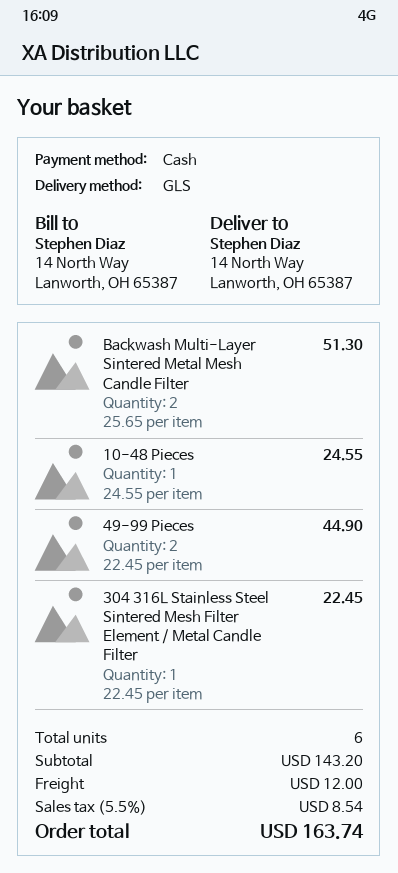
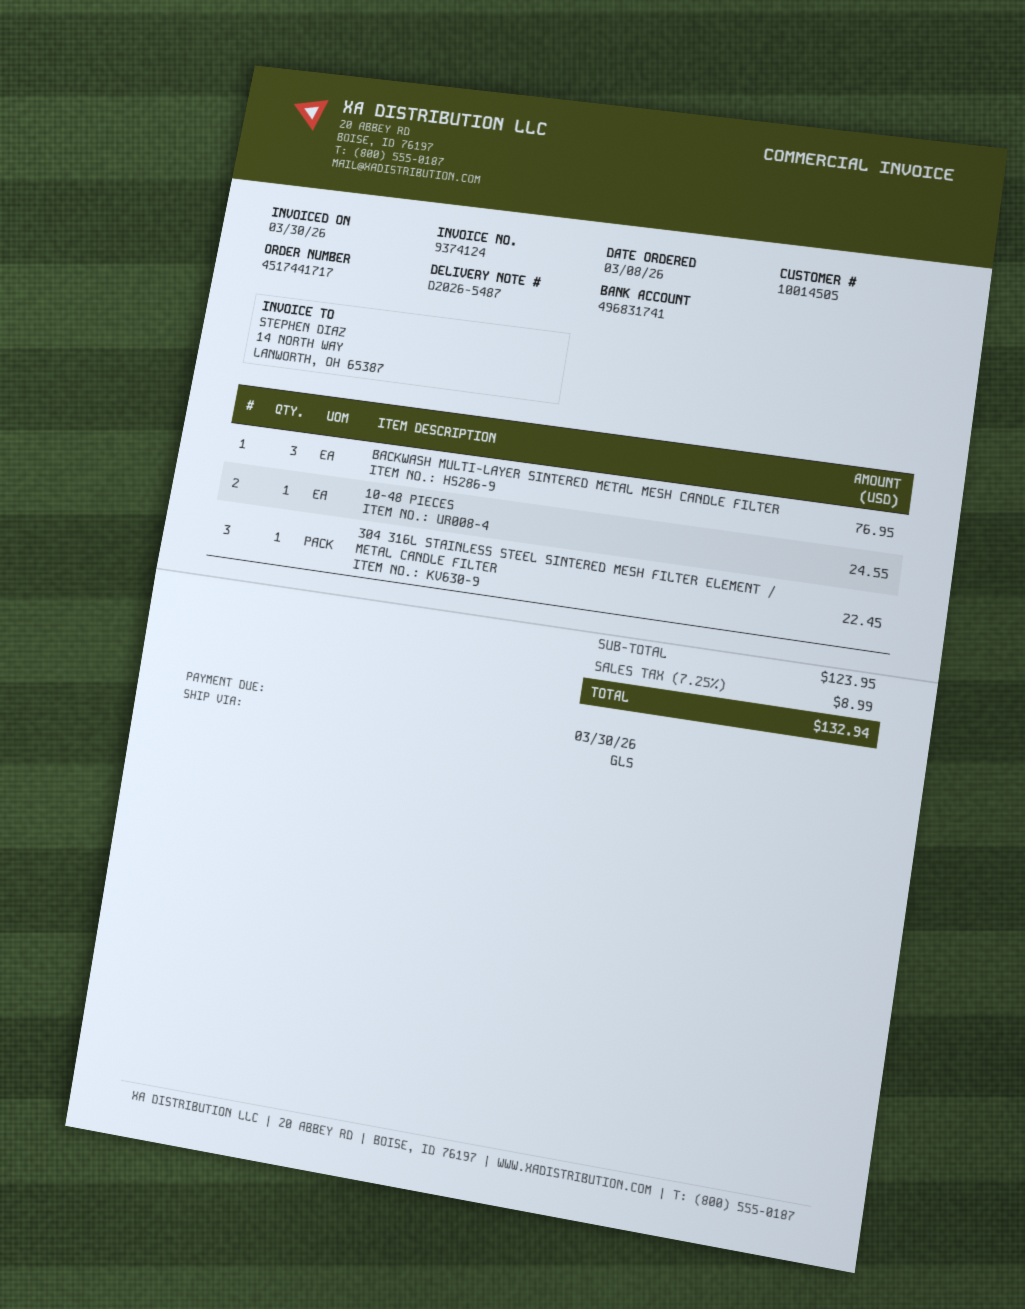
Backwash Multi-Layer Sintered Metal Mesh Candle Filter: 2 for 51.30 -> 3 for 76.95
49-99 Pieces: 2 for 44.90 -> none
subtotal: 143.20 -> 123.95
shipping: 12.00 -> none
tax: 5.5% = 8.54 -> 7.25% = 8.99
total: 163.74 -> 132.94

